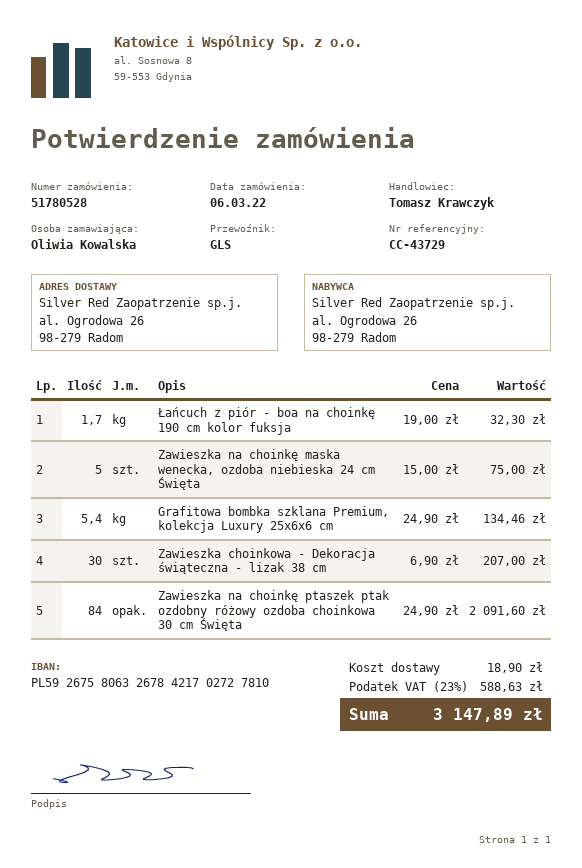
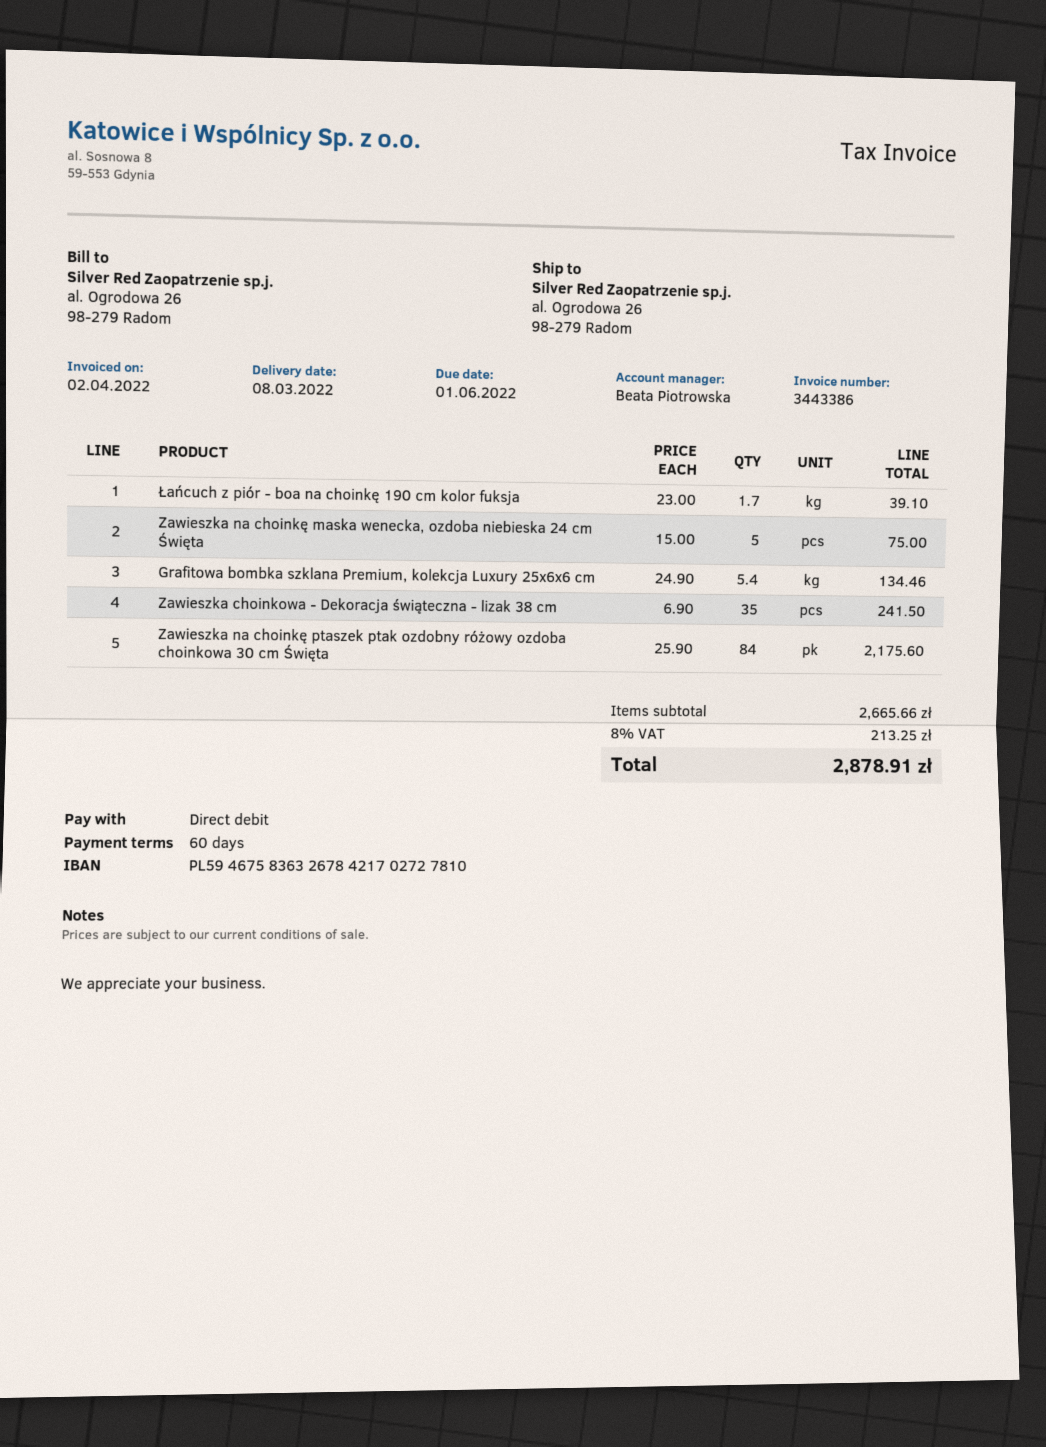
sales rep: Tomasz Krawczyk -> Beata Piotrowska
bank account: PL59267580632678421702727810 -> PL59467583632678421702727810
Łańcuch z piór - boa na choinkę 190 cm kolor fuksja: 1.7 x 19.00 = 32.30 -> 1.7 x 23.00 = 39.10
Zawieszka choinkowa - Dekoracja świąteczna - lizak 38 cm: 30 x 6.90 = 207.00 -> 35 x 6.90 = 241.50
Zawieszka na choinkę ptaszek ptak ozdobny różowy ozdoba choinkowa 30 cm Święta: 84 x 24.90 = 2091.60 -> 84 x 25.90 = 2175.60
shipping: 18.90 -> none
tax: 23% = 588.63 -> 8% = 213.25
total: 3147.89 -> 2878.91

